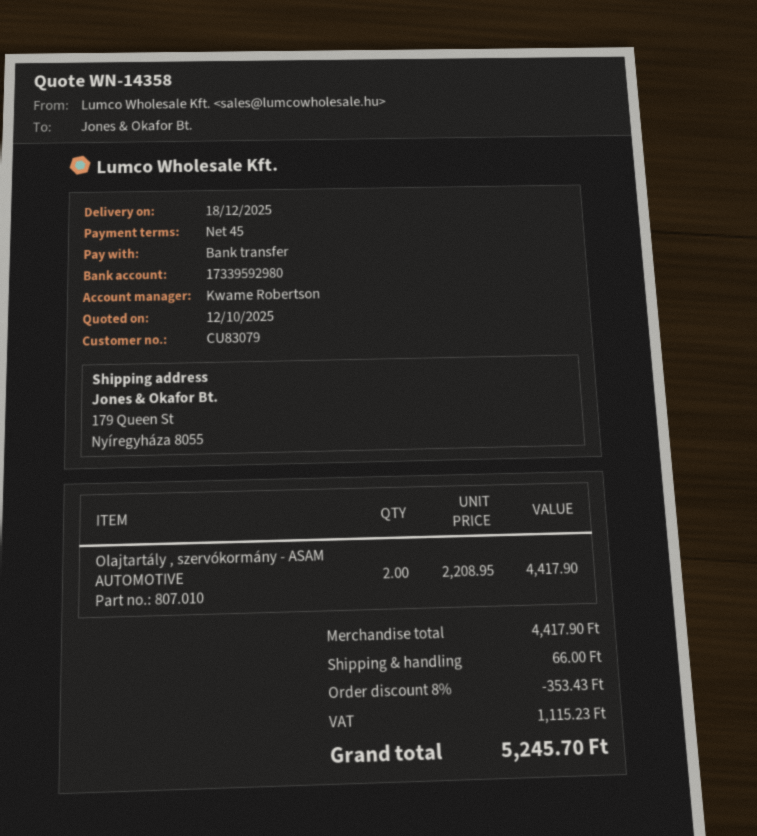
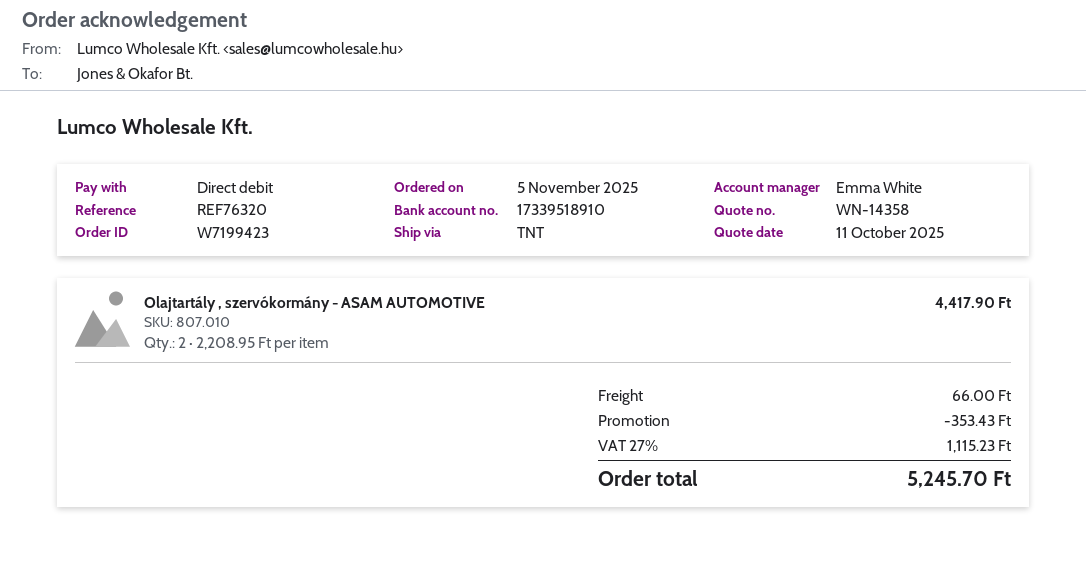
quote date: 2025-10-12 -> 2025-10-11
sales rep: Kwame Robertson -> Emma White
payment method: bank transfer -> direct debit
bank account: 17339592980 -> 17339518910

